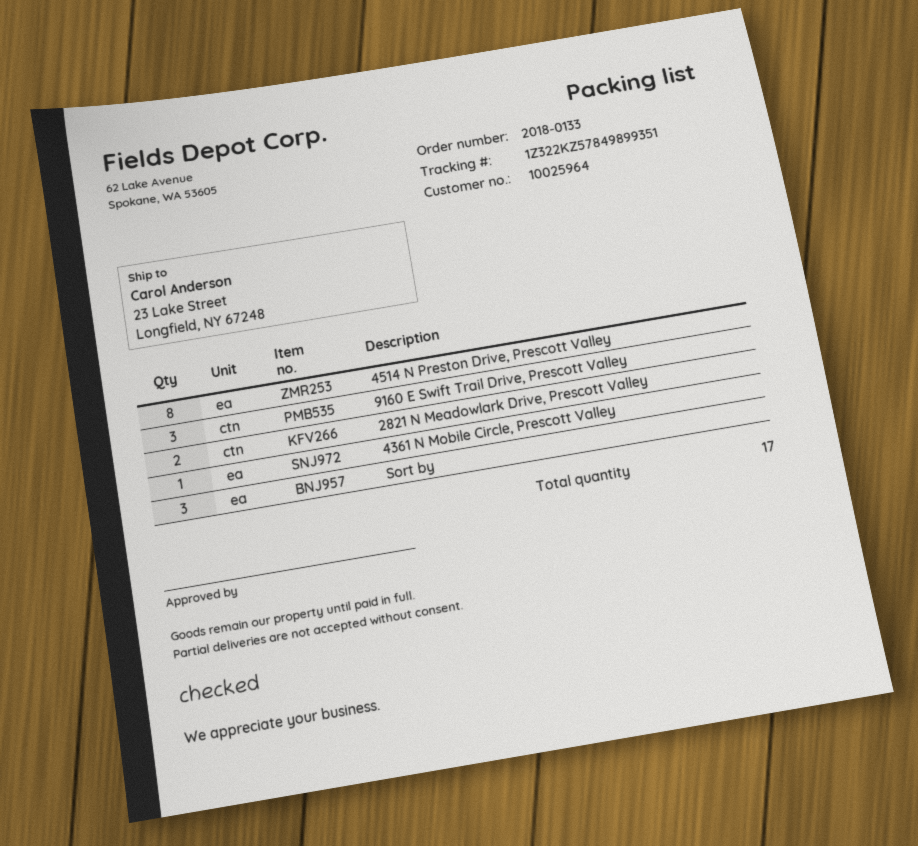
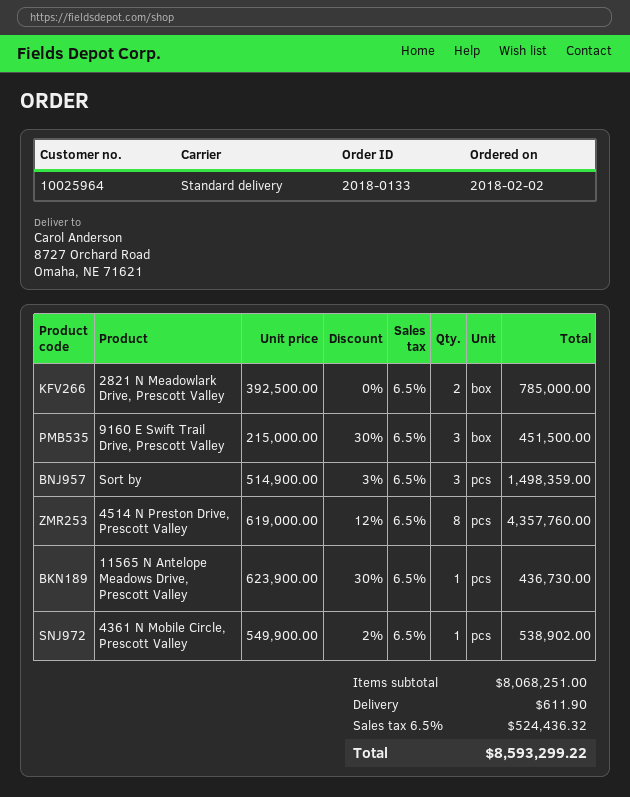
ship to: 23 Lake Street, Longfield, NY 67248 -> 8727 Orchard Road, Omaha, NE 71621
11565 N Antelope Meadows Drive, Prescott Valley: none -> 1

